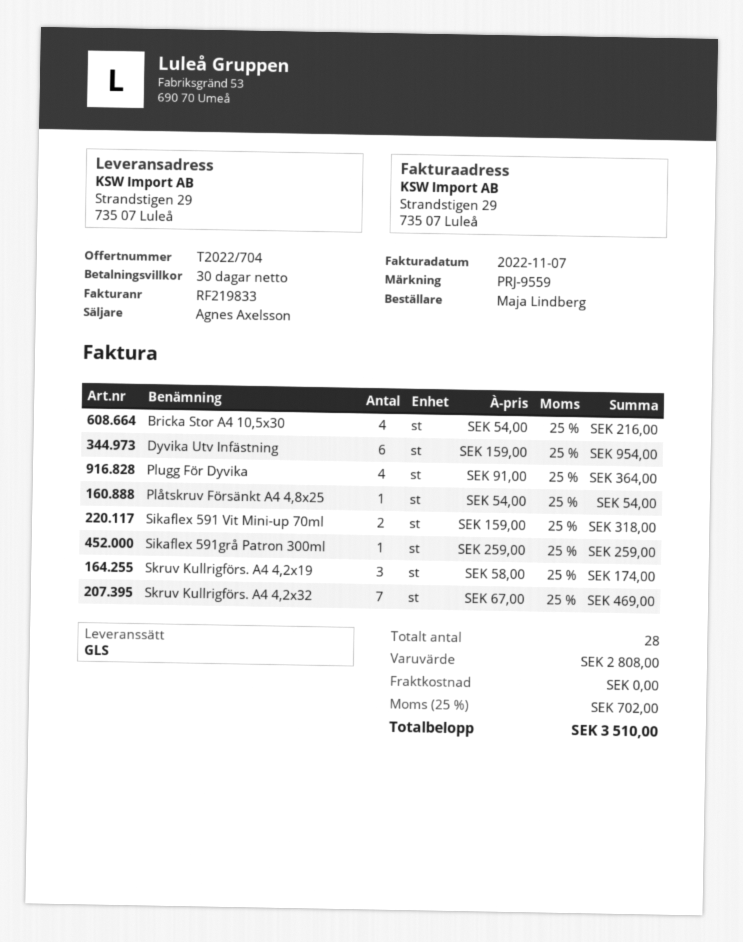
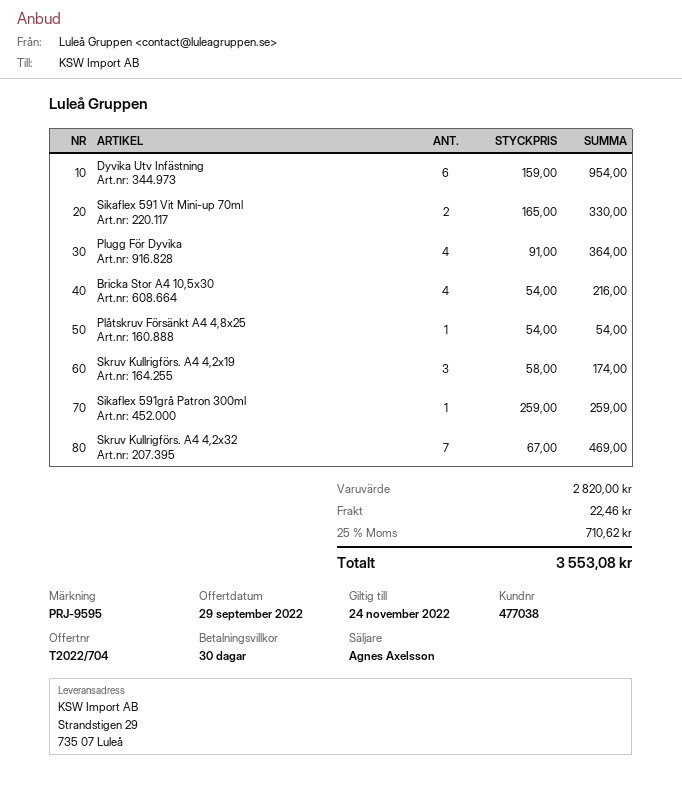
reference: PRJ-9559 -> PRJ-9595
Sikaflex 591 Vit Mini-up 70ml: 2 x 159.00 = 318.00 -> 2 x 165.00 = 330.00
subtotal: 2808.00 -> 2820.00
shipping: 0.00 -> 22.46
tax: 25% = 702.00 -> 25% = 710.62
total: 3510.00 -> 3553.08

